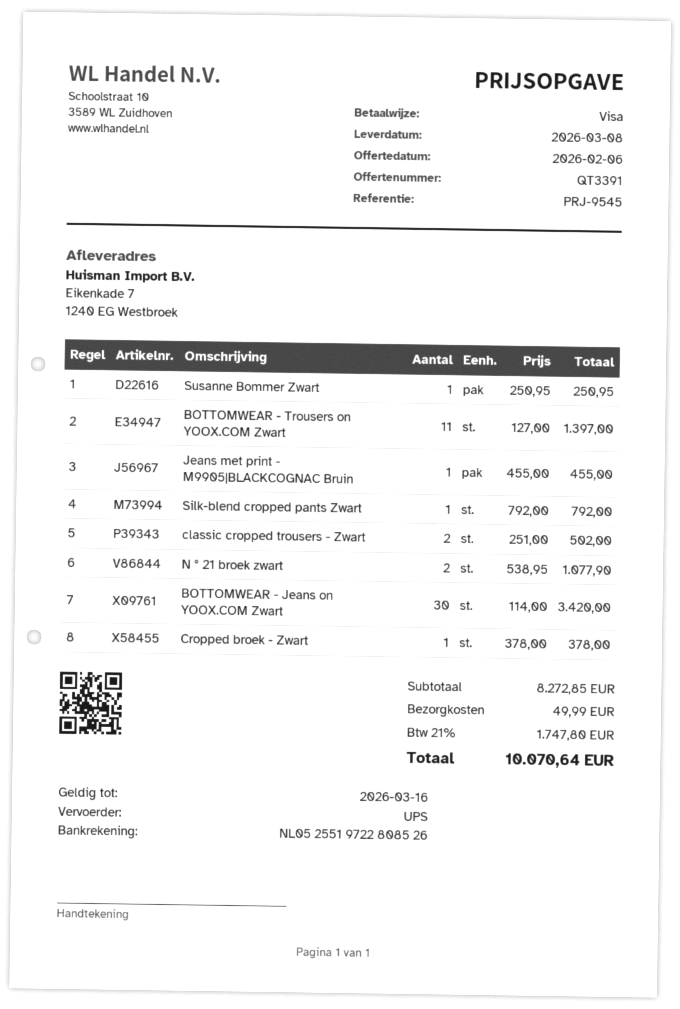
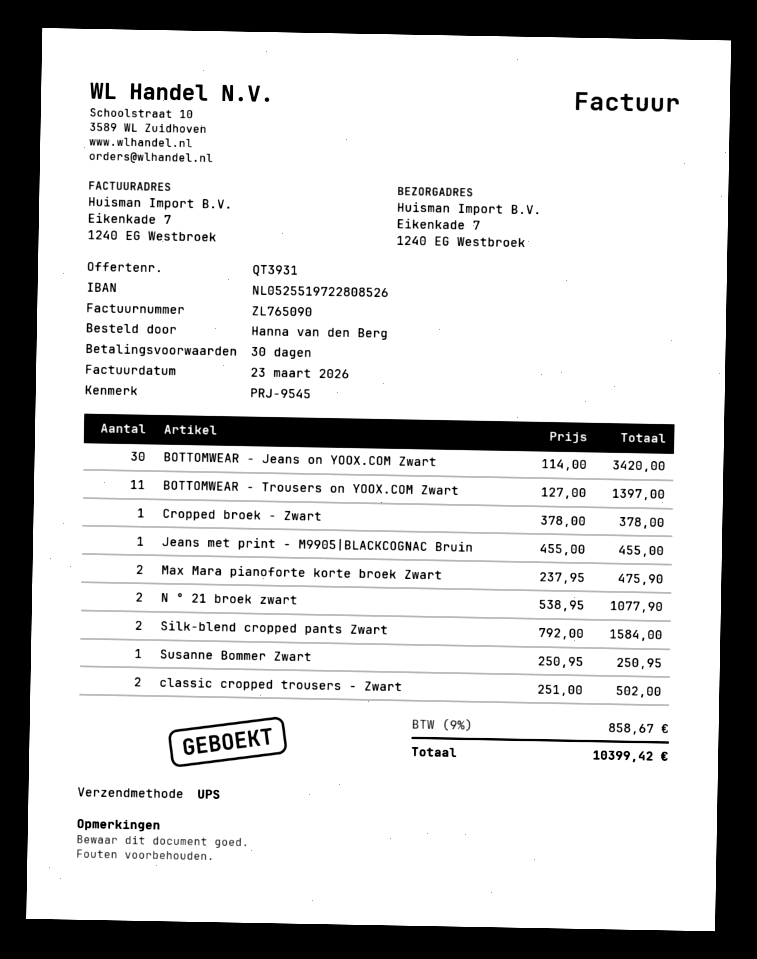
quote number: QT3391 -> QT3931
Silk-blend cropped pants Zwart: 1 x 792.00 = 792.00 -> 2 x 792.00 = 1584.00
Max Mara pianoforte korte broek Zwart: none -> 2 x 237.95 = 475.90
shipping: 49.99 -> none
tax: 21% = 1747.80 -> 9% = 858.67
total: 10070.64 -> 10399.42

